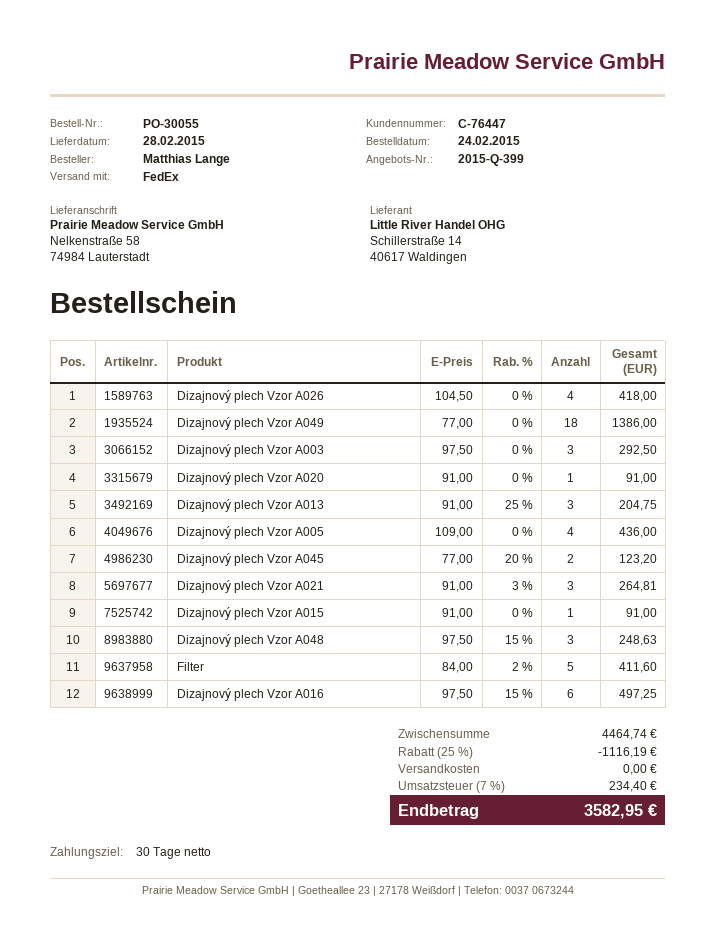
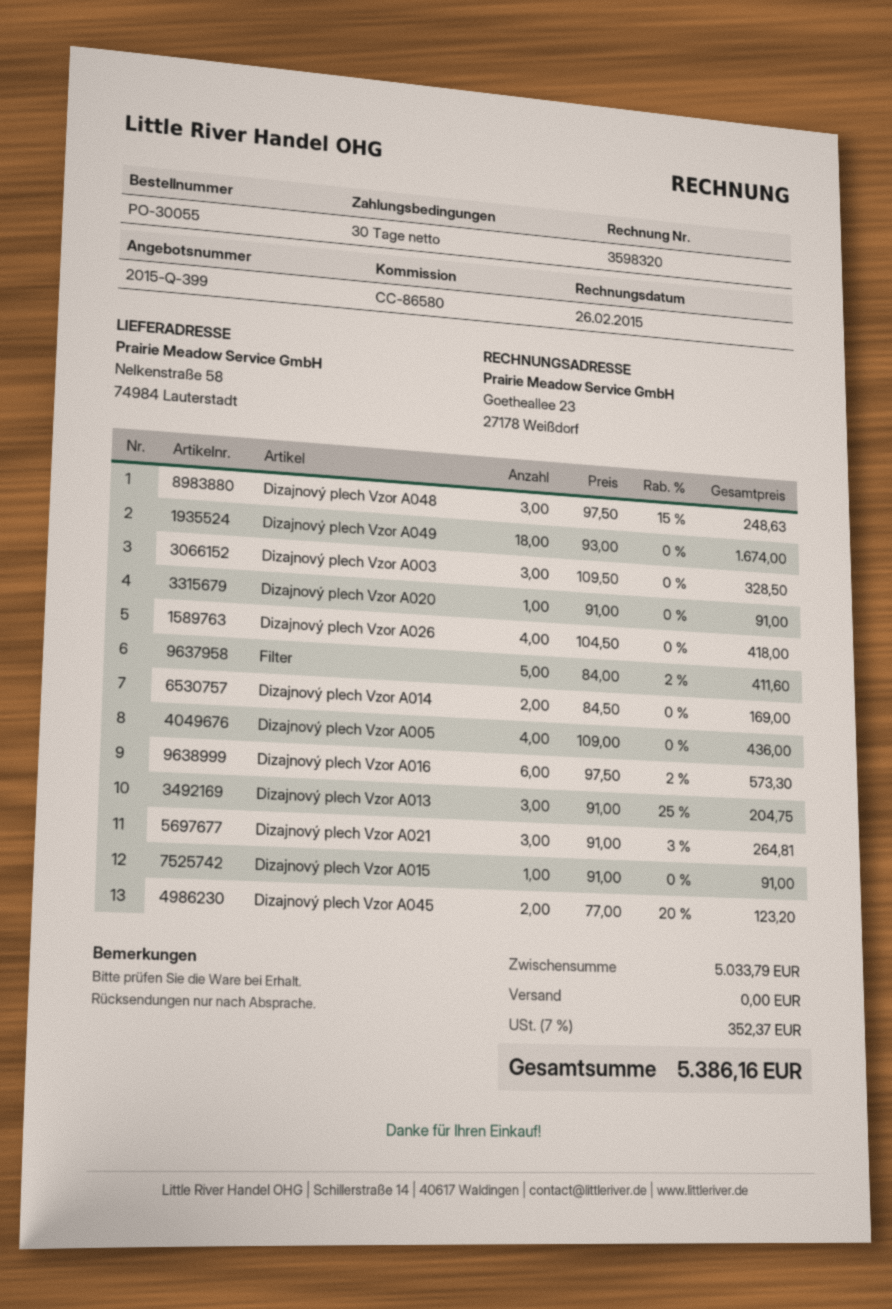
Dizajnový plech Vzor A049: 18 x 77.00 = 1386.00 -> 18 x 93.00 = 1674.00
Dizajnový plech Vzor A003: 3 x 97.50 = 292.50 -> 3 x 109.50 = 328.50
Dizajnový plech Vzor A016: 6 x 97.50 - 15% = 497.25 -> 6 x 97.50 - 2% = 573.30
Dizajnový plech Vzor A014: none -> 2 x 84.50 = 169.00
subtotal: 4464.74 -> 5033.79
discount: 25% = 1116.19 -> none
tax: 7% = 234.40 -> 7% = 352.37
total: 3582.95 -> 5386.16

